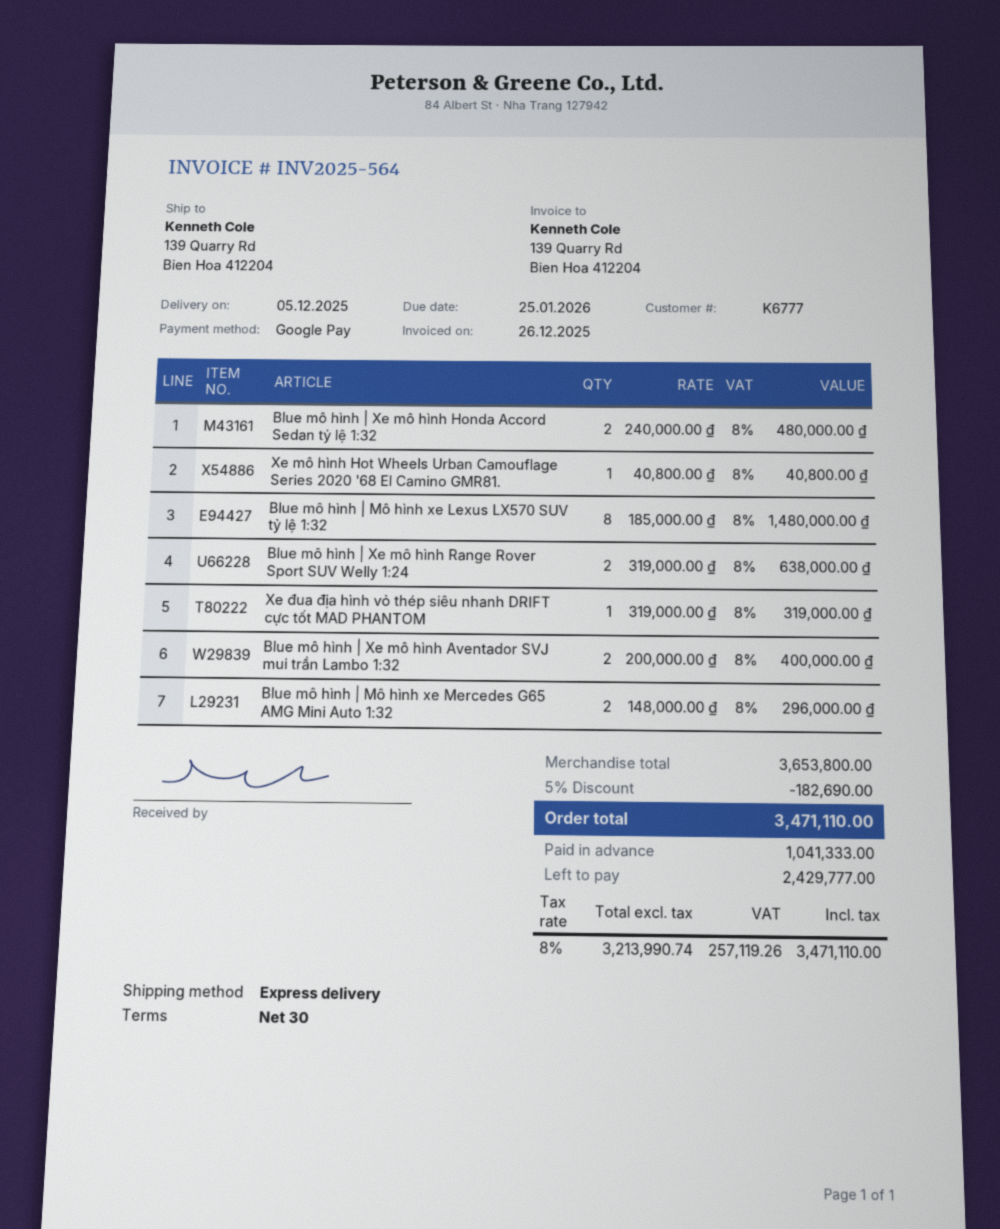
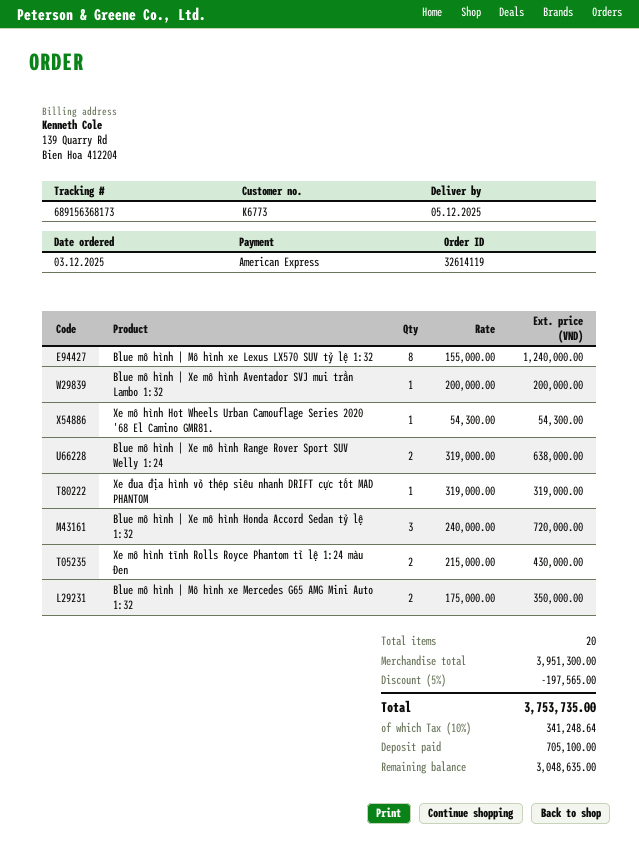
customer number: K6777 -> K6773
payment method: Google Pay -> American Express
Blue mô hình | Xe mô hình Honda Accord Sedan tỷ lệ 1:32: 2 x 240000.00 = 480000.00 -> 3 x 240000.00 = 720000.00
Xe mô hình Hot Wheels Urban Camouflage Series 2020 '68 El Camino GMR81.: 1 x 40800.00 = 40800.00 -> 1 x 54300.00 = 54300.00
Blue mô hình | Mô hình xe Lexus LX570 SUV tỷ lệ 1:32: 8 x 185000.00 = 1480000.00 -> 8 x 155000.00 = 1240000.00
Blue mô hình | Xe mô hình Aventador SVJ mui trần Lambo 1:32: 2 x 200000.00 = 400000.00 -> 1 x 200000.00 = 200000.00
Blue mô hình | Mô hình xe Mercedes G65 AMG Mini Auto 1:32: 2 x 148000.00 = 296000.00 -> 2 x 175000.00 = 350000.00
Xe mô hình tĩnh Rolls Royce Phantom tỉ lệ 1:24 màu Đen: none -> 2 x 215000.00 = 430000.00
subtotal: 3653800.00 -> 3951300.00
discount: 5% = 182690.00 -> 5% = 197565.00
tax: 8% = 257119.26 -> 10% = 341248.64
total: 3471110.00 -> 3753735.00
deposit: 1041333.00 -> 705100.00
balance: 2429777.00 -> 3048635.00

